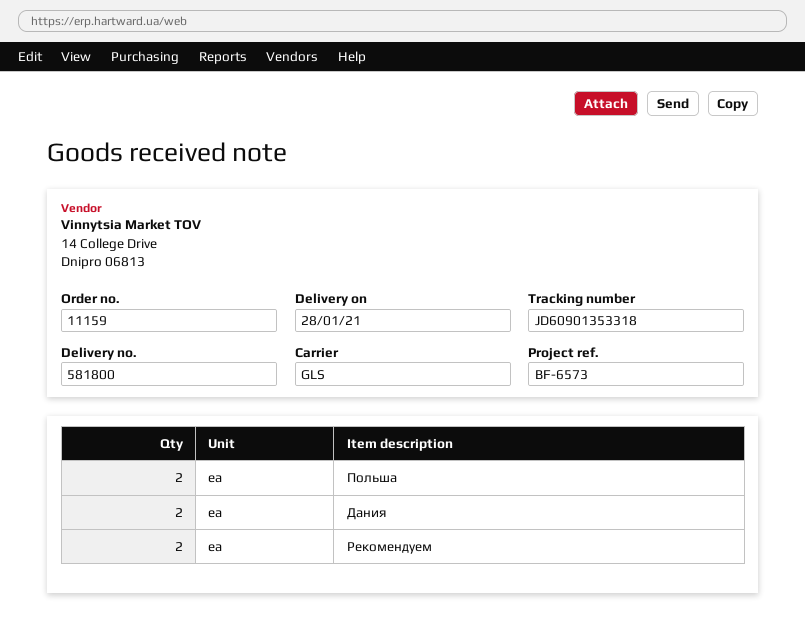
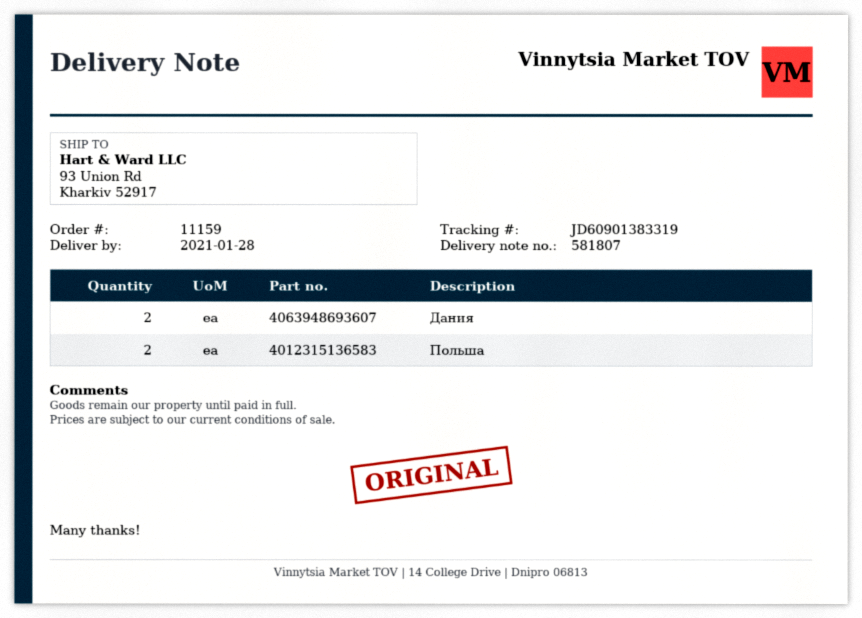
delivery note number: 581800 -> 581807
tracking number: JD60901353318 -> JD60901383319
Рекомендуем: 2 -> none

